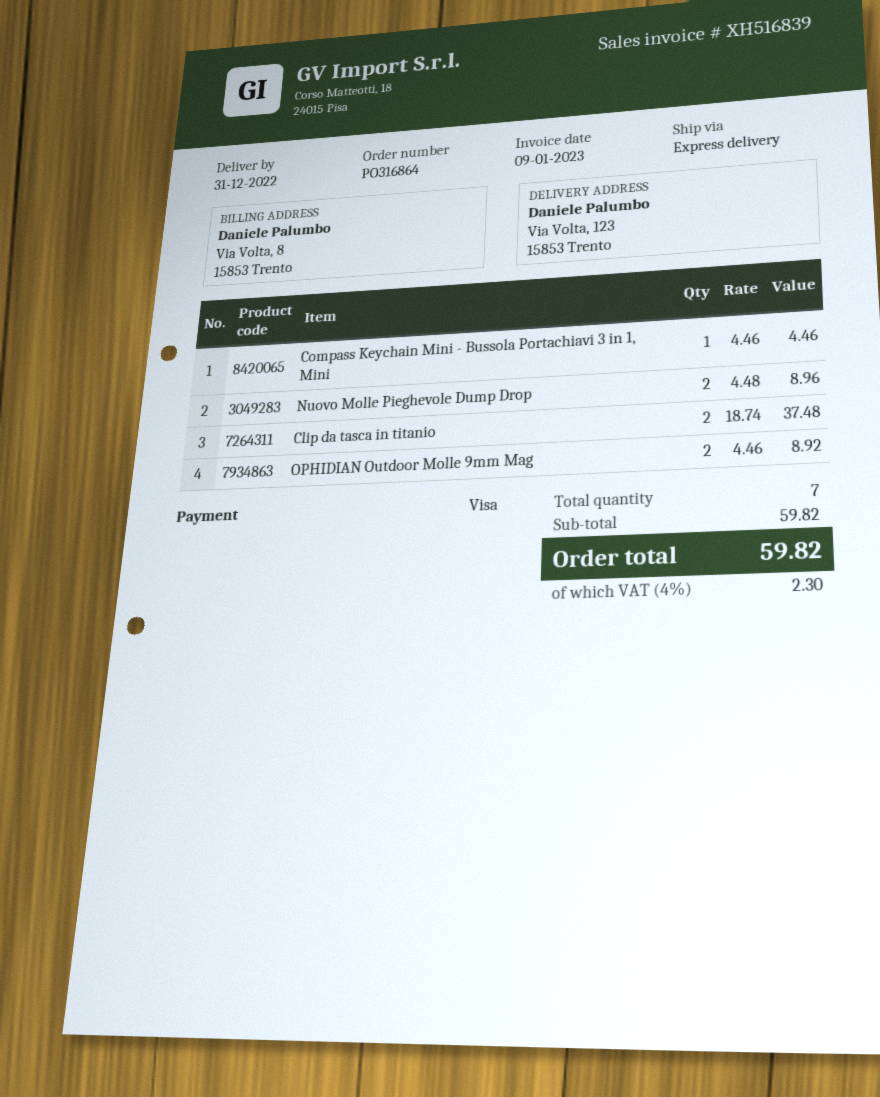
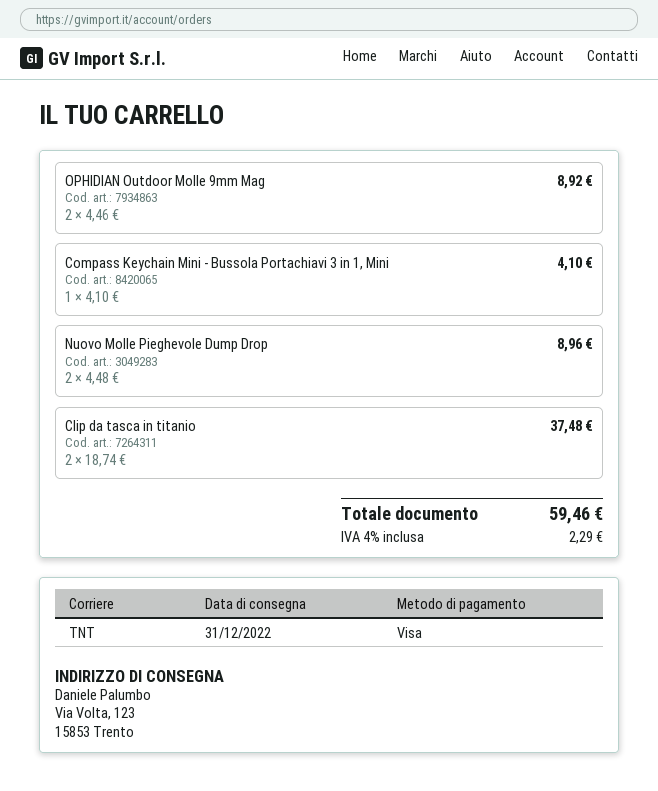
shipping method: express -> TNT
Compass Keychain Mini - Bussola Portachiavi 3 in 1, Mini: 1 x 4.46 = 4.46 -> 1 x 4.10 = 4.10
tax: 4% = 2.30 -> 4% = 2.29
total: 59.82 -> 59.46

